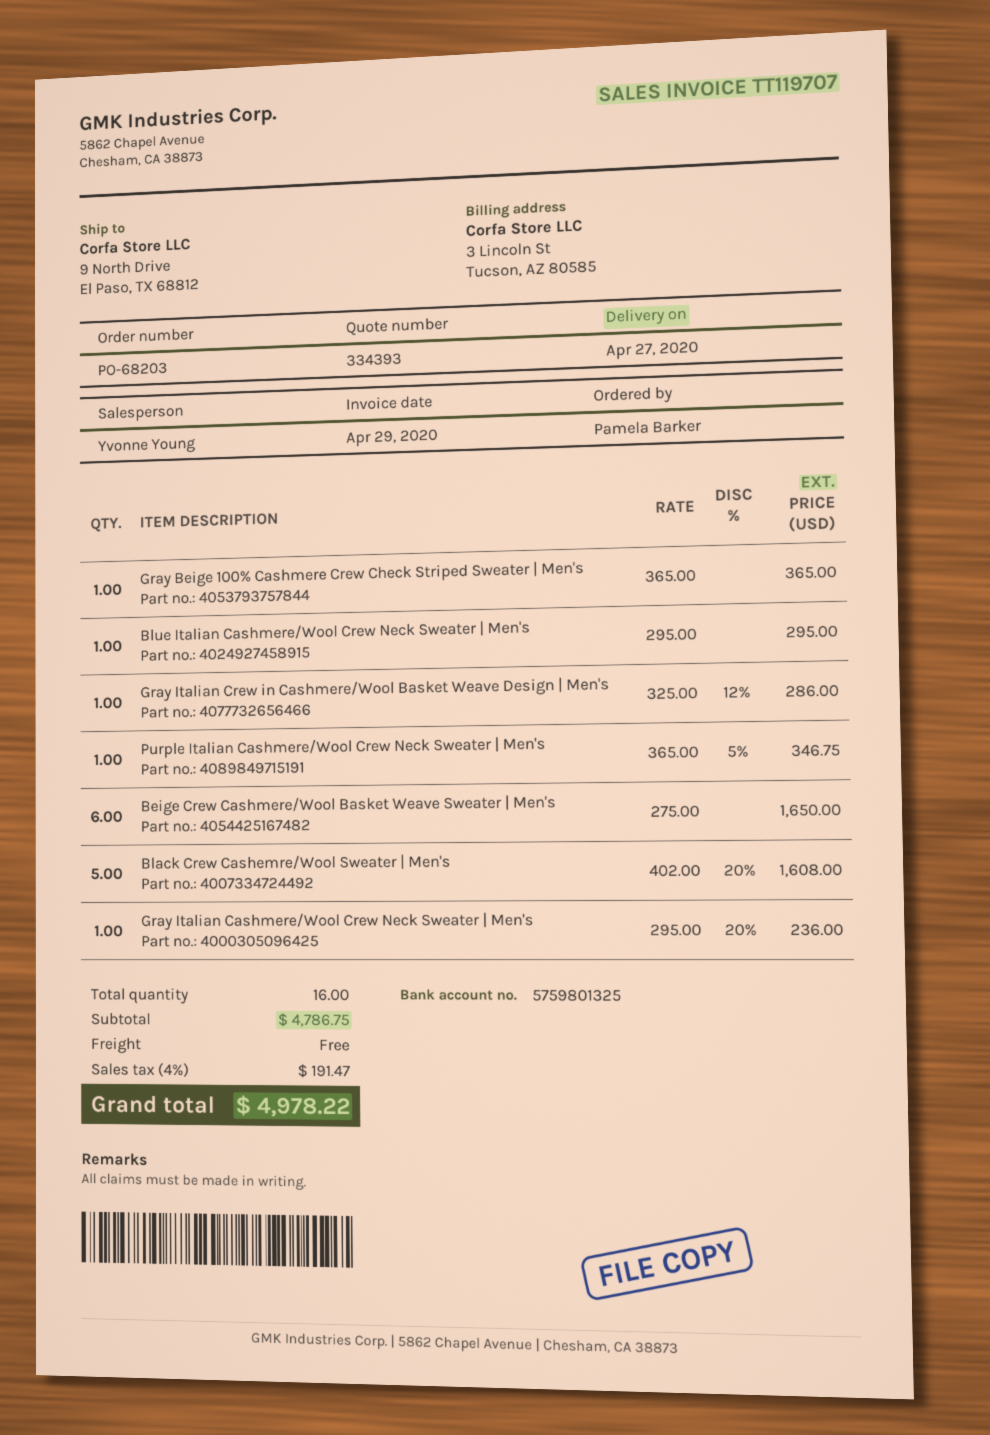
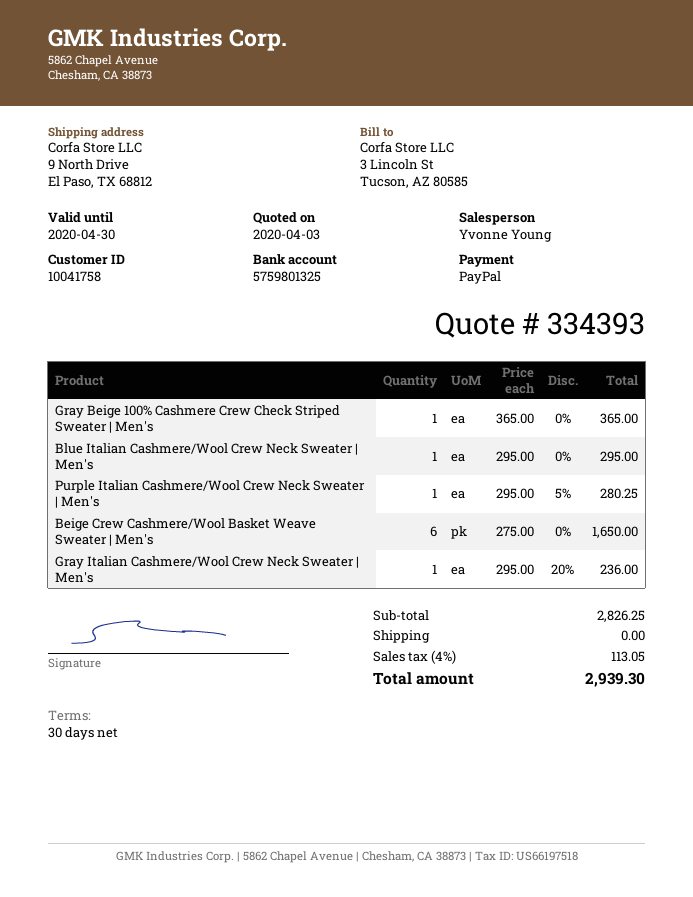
Gray Italian Crew in Cashmere/Wool Basket Weave Design | Men's: 1 x 325.00 - 12% = 286.00 -> none
Purple Italian Cashmere/Wool Crew Neck Sweater | Men's: 1 x 365.00 - 5% = 346.75 -> 1 x 295.00 - 5% = 280.25
Black Crew Cashemre/Wool Sweater | Men's: 5 x 402.00 - 20% = 1608.00 -> none
subtotal: 4786.75 -> 2826.25
tax: 4% = 191.47 -> 4% = 113.05
total: 4978.22 -> 2939.30

